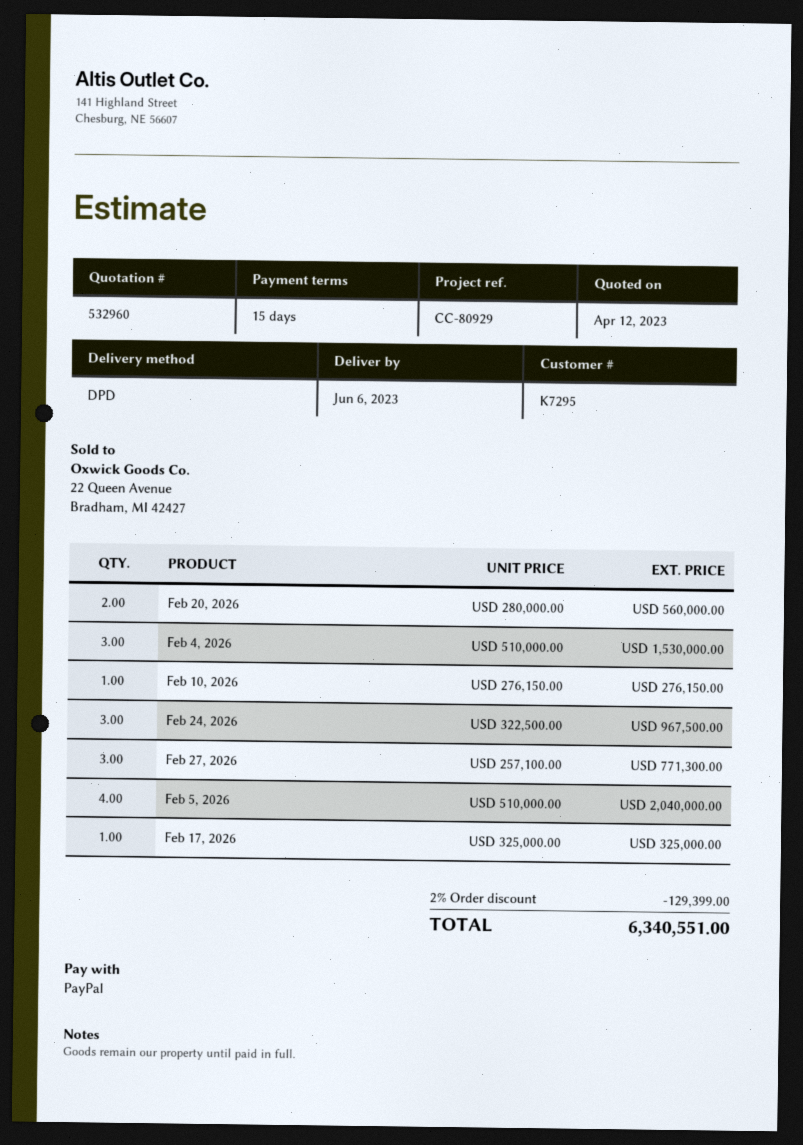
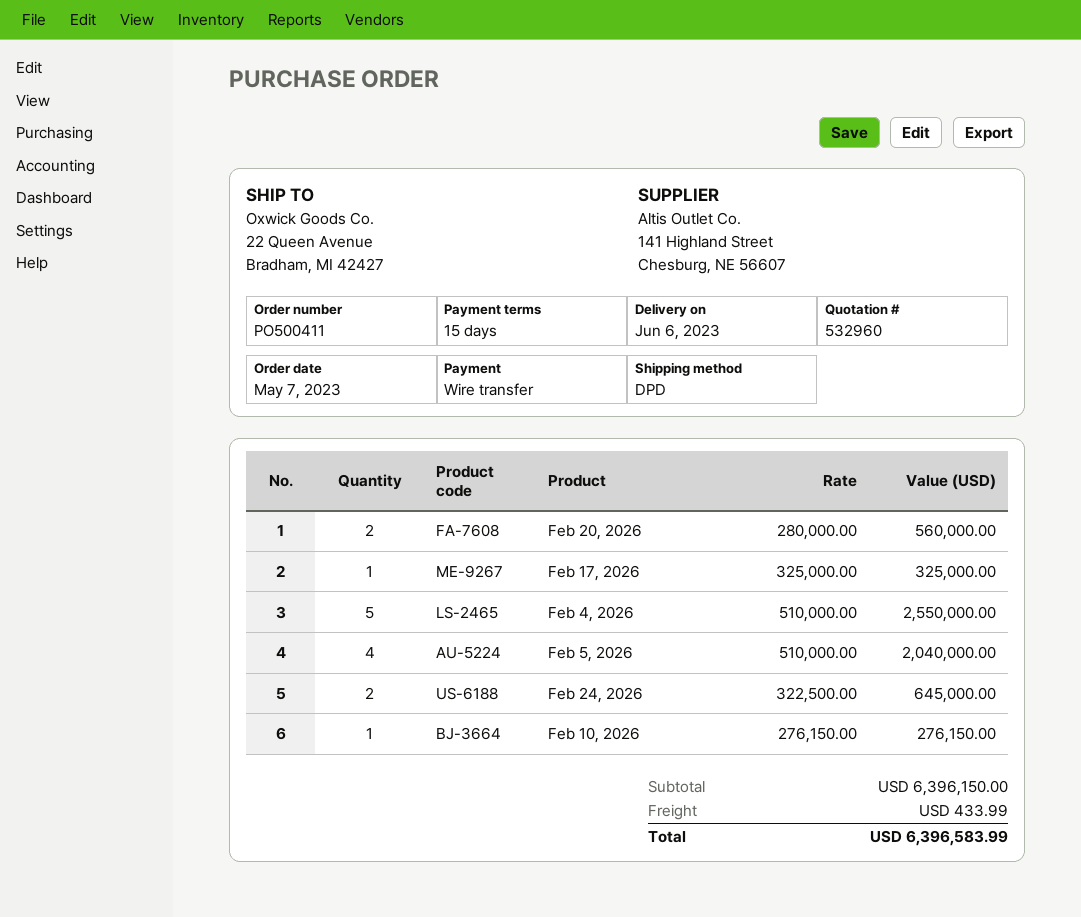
payment method: PayPal -> bank transfer
Feb 4, 2026: 3 x 510000.00 = 1530000.00 -> 5 x 510000.00 = 2550000.00
Feb 24, 2026: 3 x 322500.00 = 967500.00 -> 2 x 322500.00 = 645000.00
Feb 27, 2026: 3 x 257100.00 = 771300.00 -> none
discount: 2% = 129399.00 -> none
shipping: none -> 433.99
total: 6340551.00 -> 6396583.99

